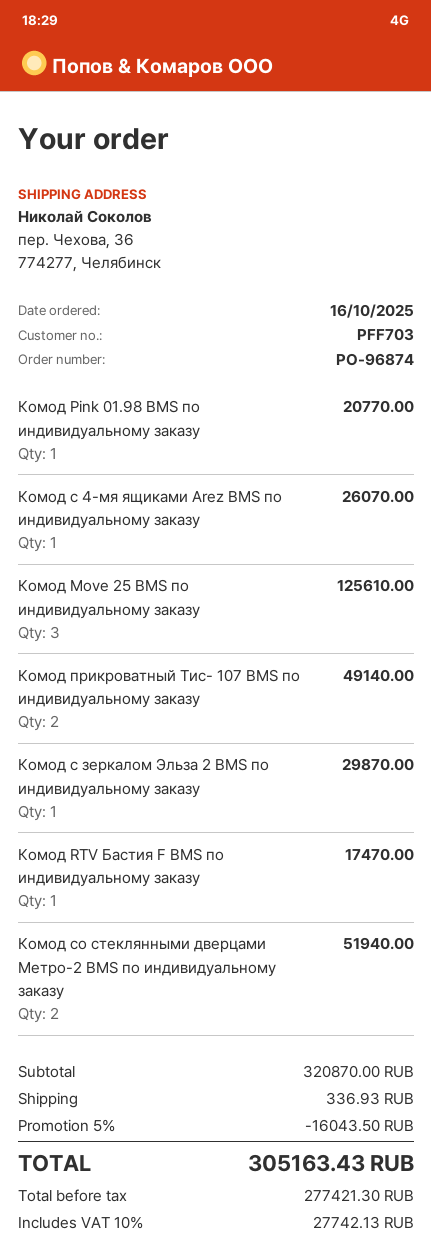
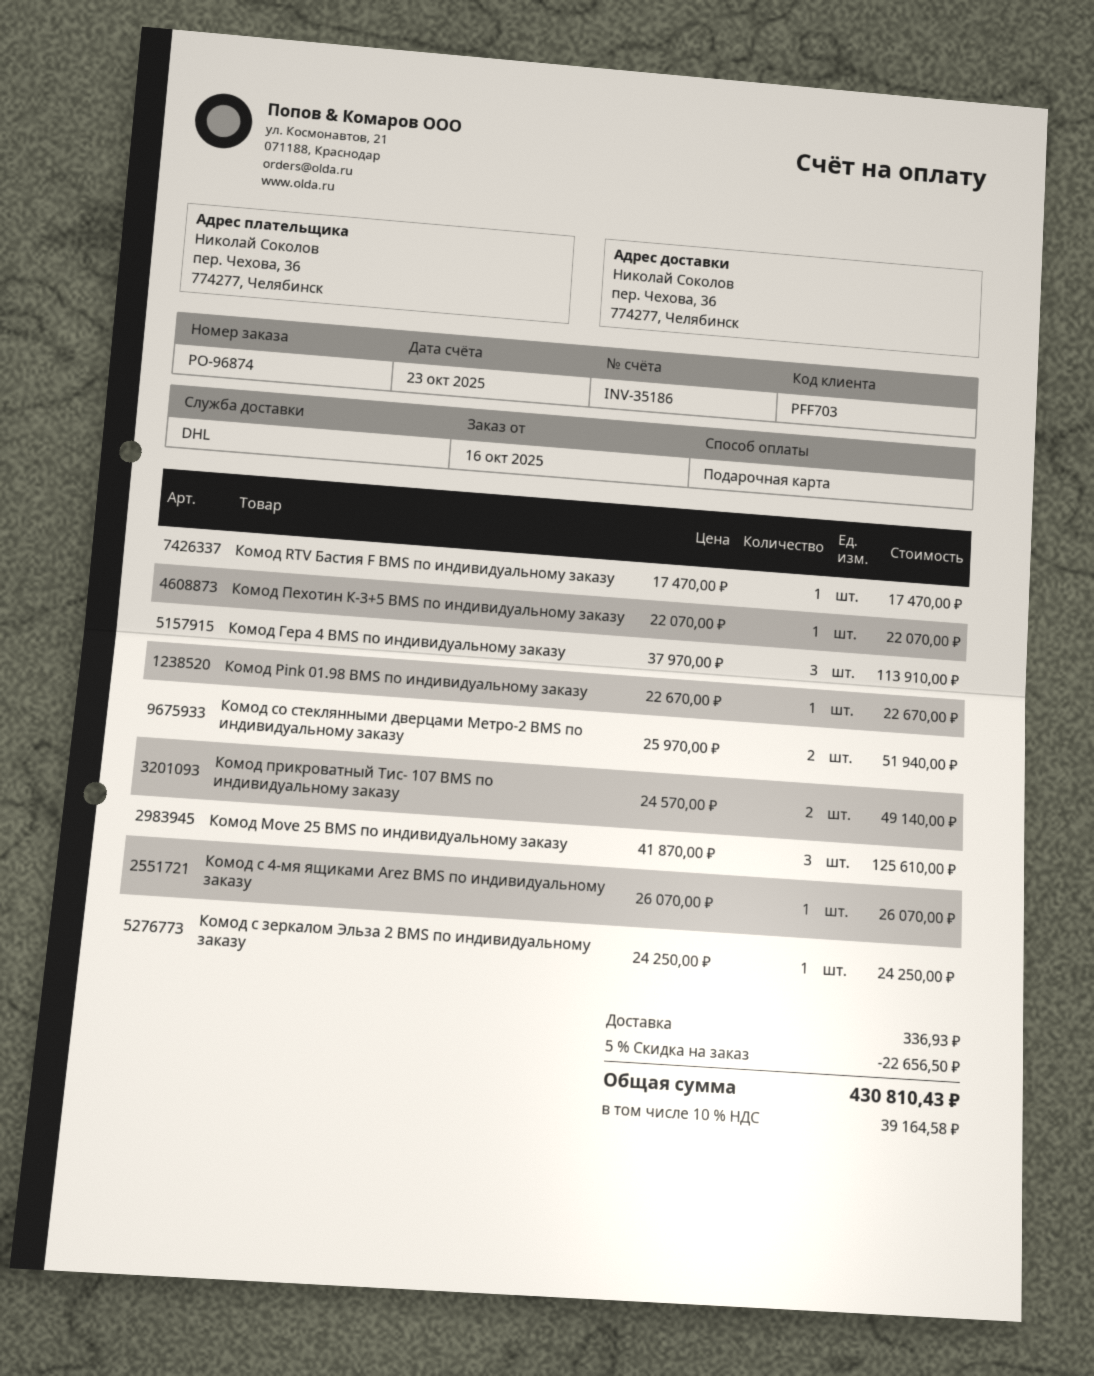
Комод Pink 01.98 BMS по индивидуальному заказу: 1 for 20770.00 -> 1 for 22670.00
Комод с зеркалом Эльза 2 BMS по индивидуальному заказу: 1 for 29870.00 -> 1 for 24250.00
Комод Пехотин К-3+5 BMS по индивидуальному заказу: none -> 1 for 22070.00
Комод Гера 4 BMS по индивидуальному заказу: none -> 3 for 113910.00
discount: 5% = 16043.50 -> 5% = 22656.50
tax: 10% = 27742.13 -> 10% = 39164.58
total: 305163.43 -> 430810.43

